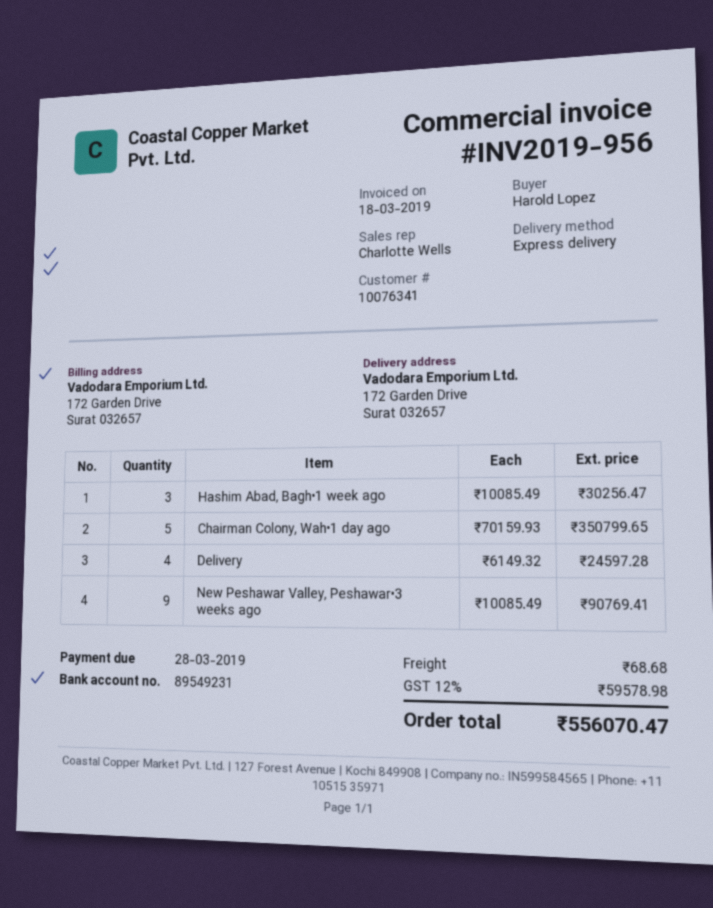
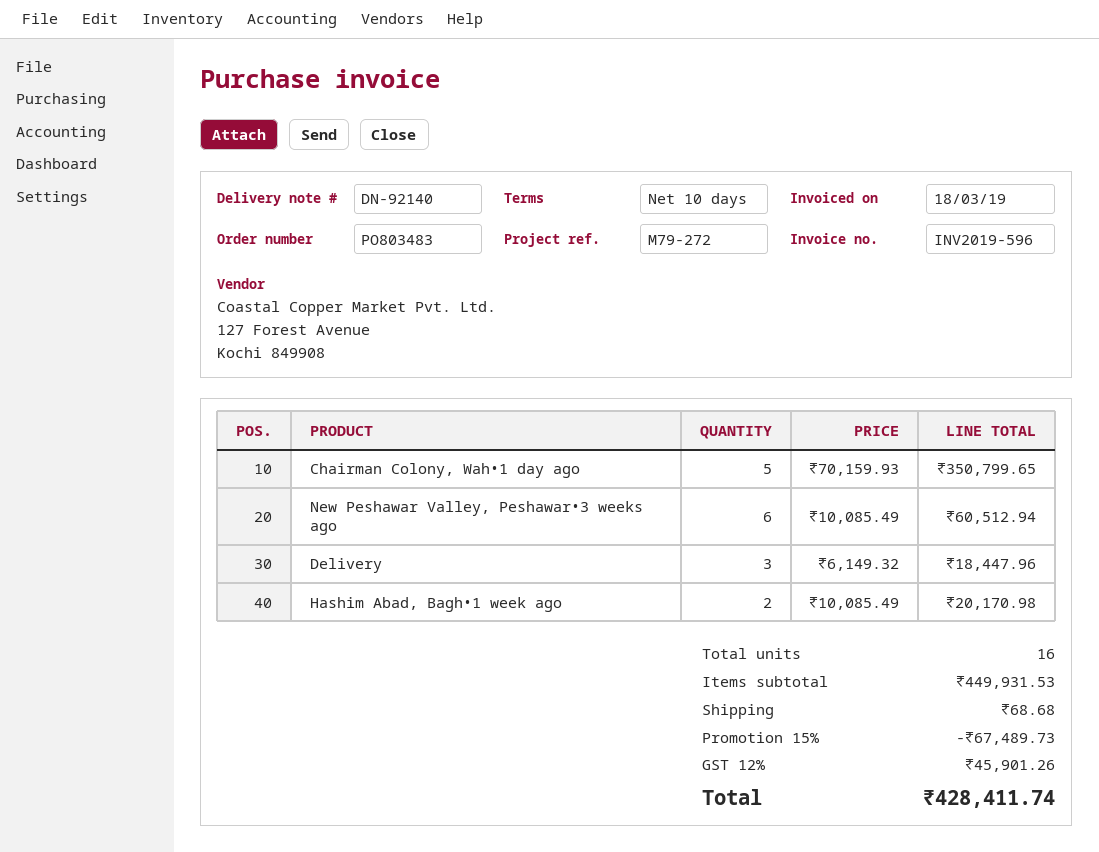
invoice number: INV2019-956 -> INV2019-596
Hashim Abad, Bagh•1 week ago: 3 x 10085.49 = 30256.47 -> 2 x 10085.49 = 20170.98
Delivery: 4 x 6149.32 = 24597.28 -> 3 x 6149.32 = 18447.96
New Peshawar Valley, Peshawar•3 weeks ago: 9 x 10085.49 = 90769.41 -> 6 x 10085.49 = 60512.94
discount: none -> 15% = 67489.73
tax: 12% = 59578.98 -> 12% = 45901.26
total: 556070.47 -> 428411.74

